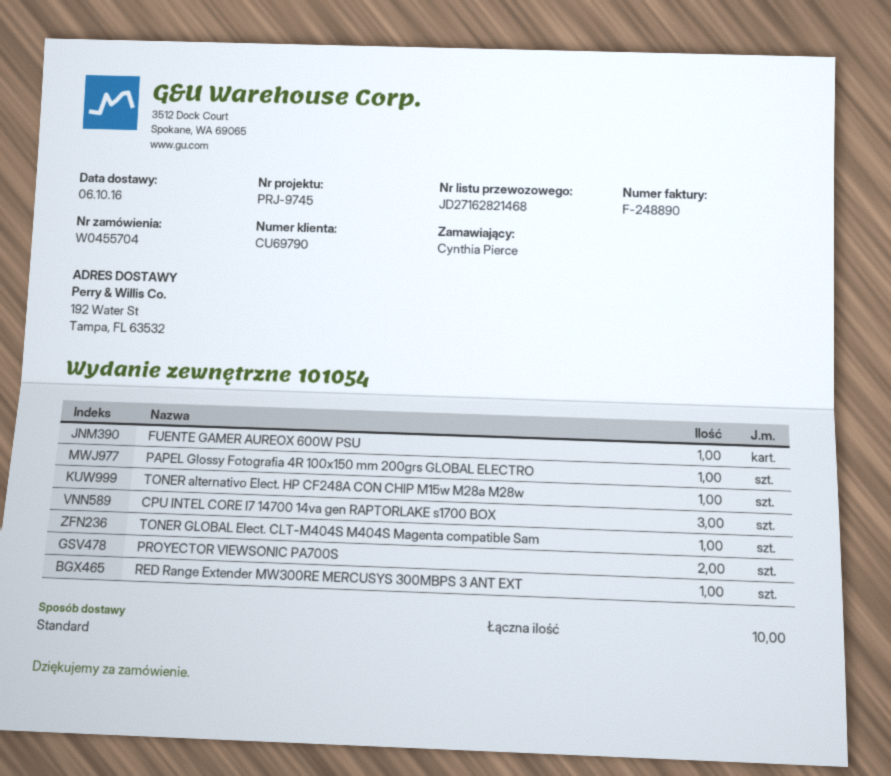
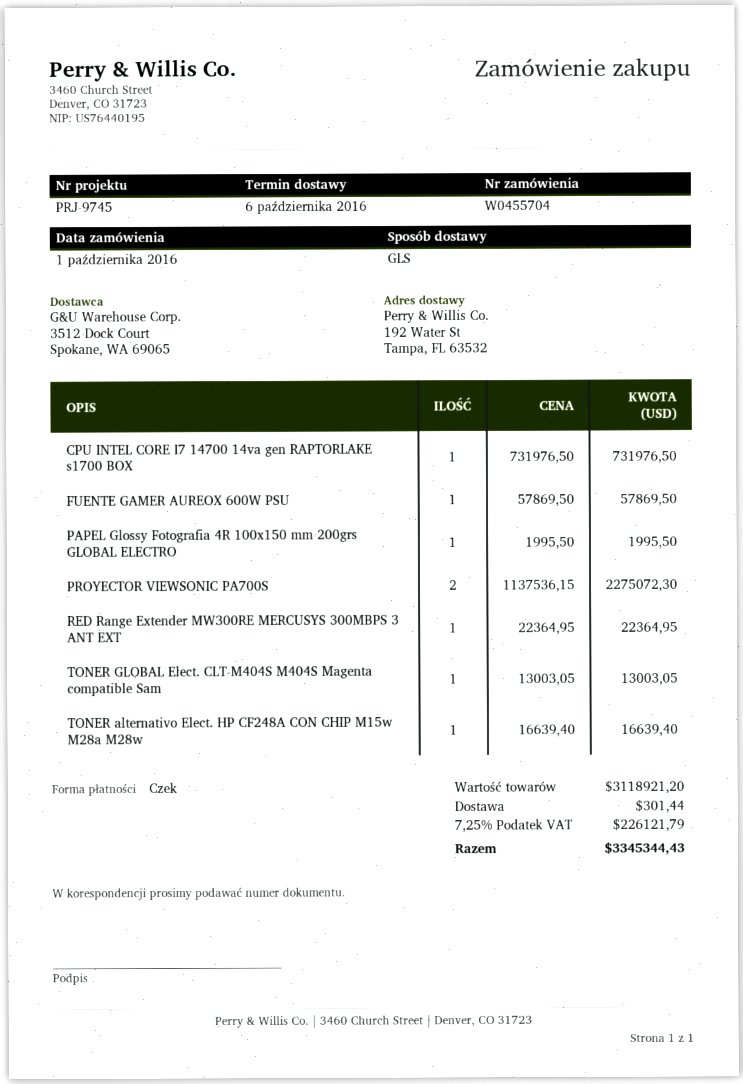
shipping method: standard -> GLS
CPU INTEL CORE I7 14700 14va gen RAPTORLAKE s1700 BOX: 3 -> 1

